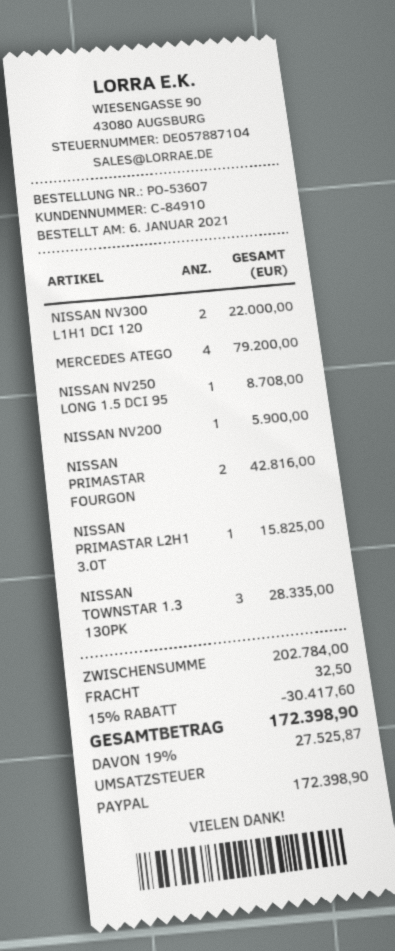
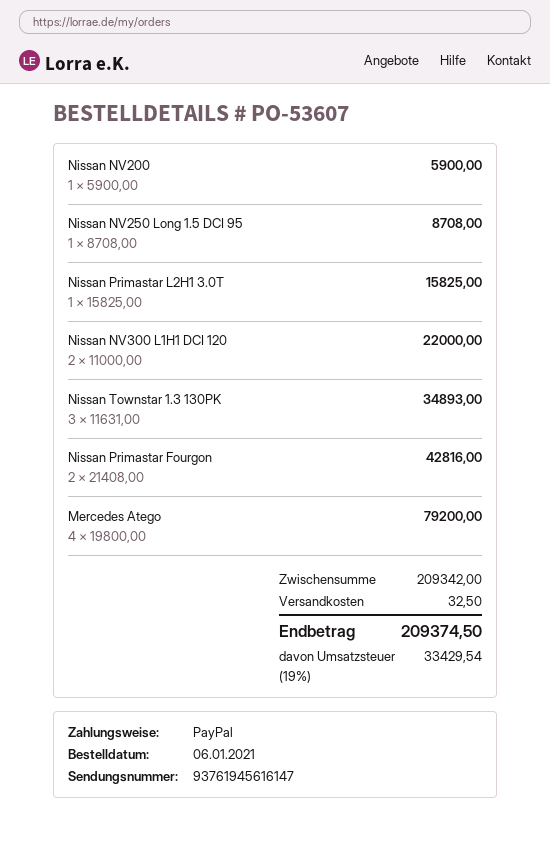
NISSAN TOWNSTAR 1.3 130PK: 3 for 28335.00 -> 3 for 34893.00
subtotal: 202784.00 -> 209342.00
discount: 15% = 30417.60 -> none
tax: 19% = 27525.87 -> 19% = 33429.54
total: 172398.90 -> 209374.50

